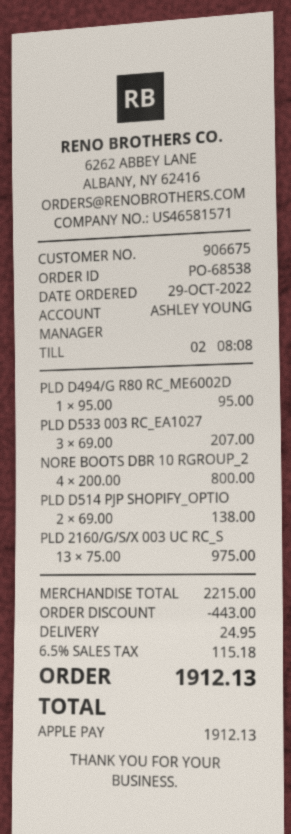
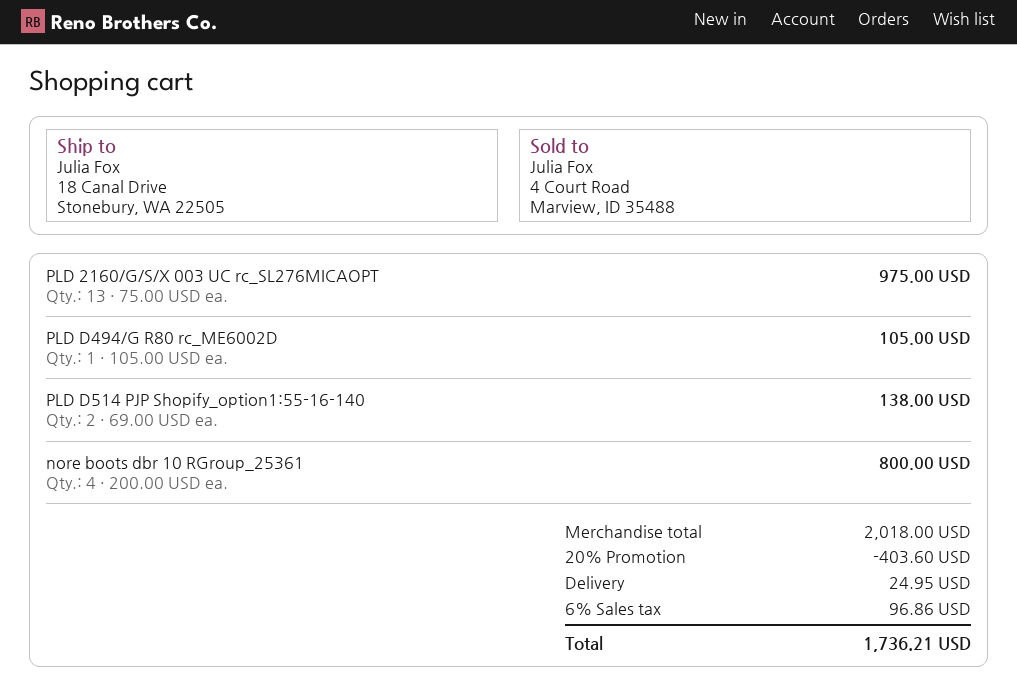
PLD D494/G R80 RC_ME6002D: 1 x 95.00 = 95.00 -> 1 x 105.00 = 105.00
PLD D533 003 RC_EA1027: 3 x 69.00 = 207.00 -> none
subtotal: 2215.00 -> 2018.00
discount: 443.00 -> 403.60
tax: 6.5% = 115.18 -> 6% = 96.86
total: 1912.13 -> 1736.21

